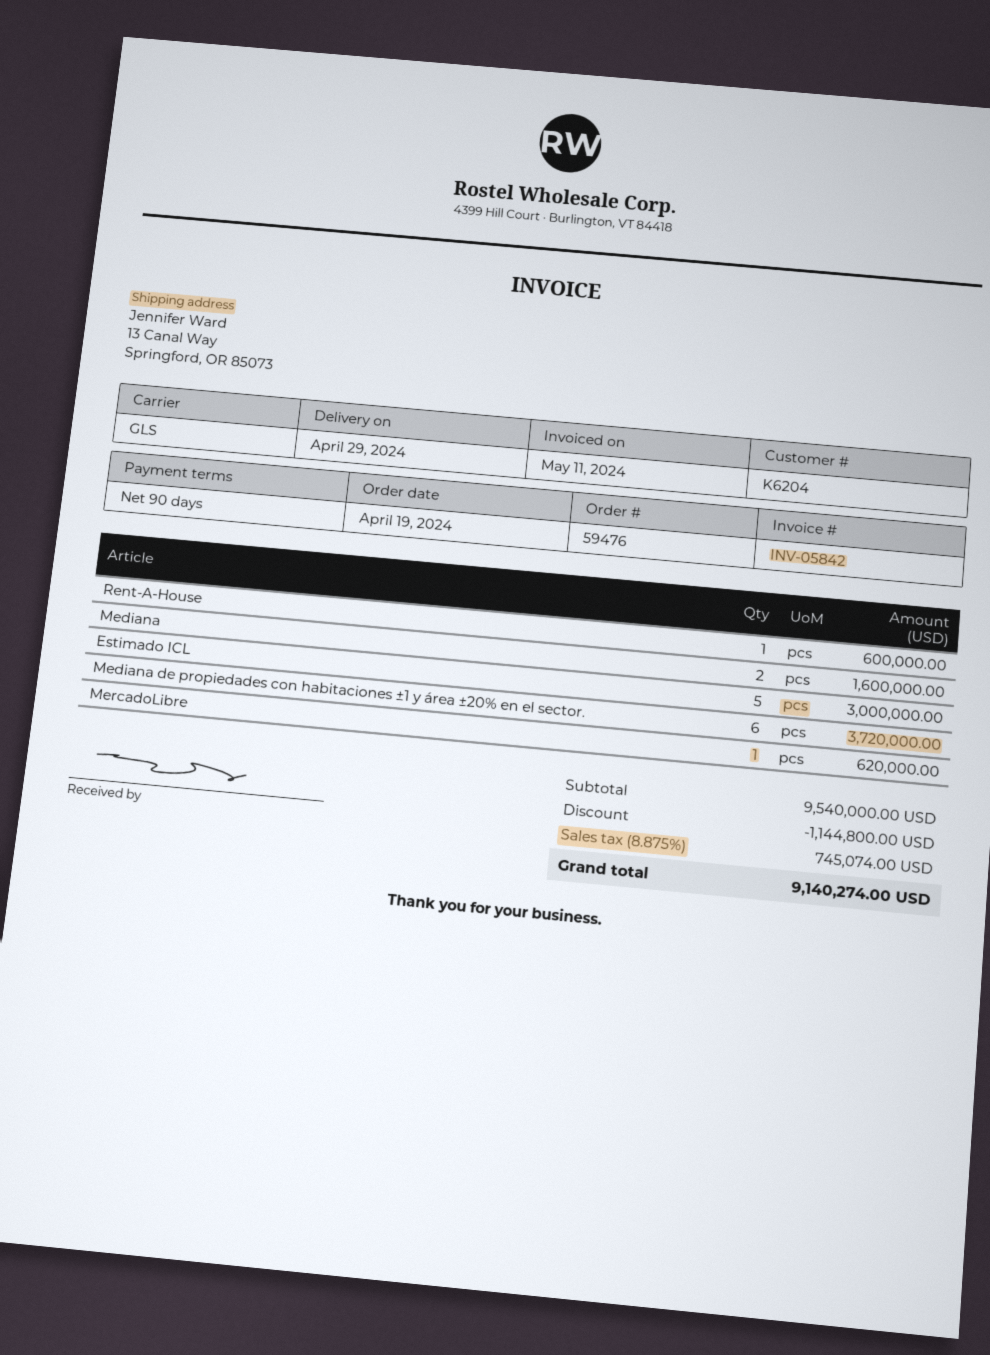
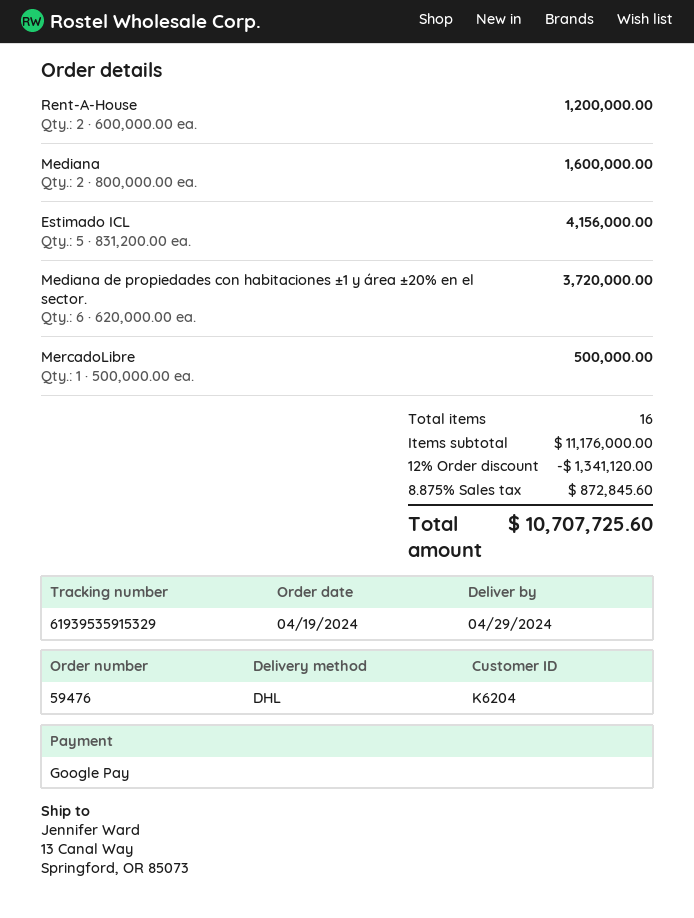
shipping method: GLS -> DHL
Rent-A-House: 1 for 600000.00 -> 2 for 1200000.00
Estimado ICL: 5 for 3000000.00 -> 5 for 4156000.00
MercadoLibre: 1 for 620000.00 -> 1 for 500000.00
subtotal: 9540000.00 -> 11176000.00
discount: 1144800.00 -> 1341120.00
tax: 8.875% = 745074.00 -> 8.875% = 872845.60
total: 9140274.00 -> 10707725.60

